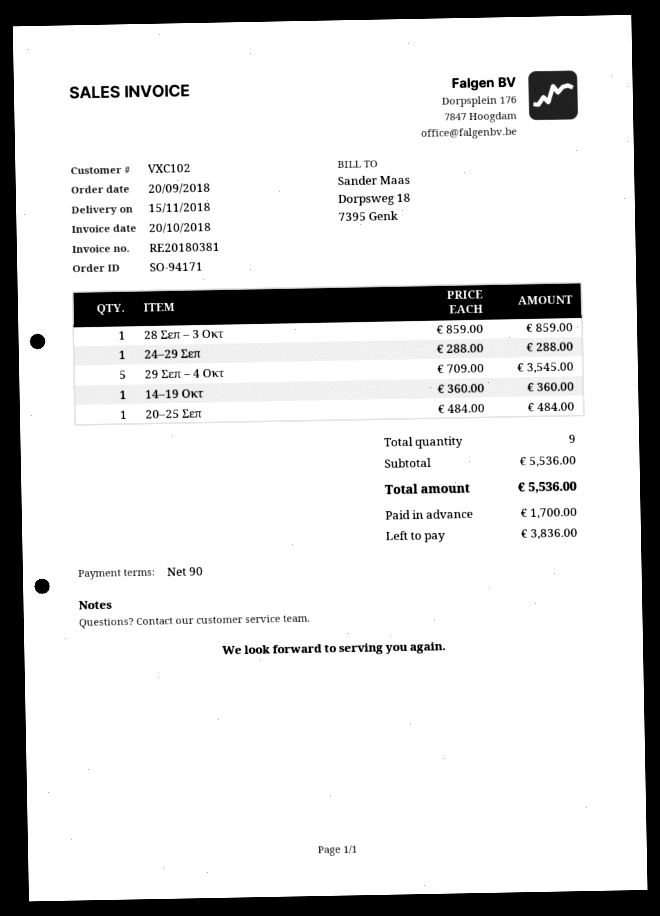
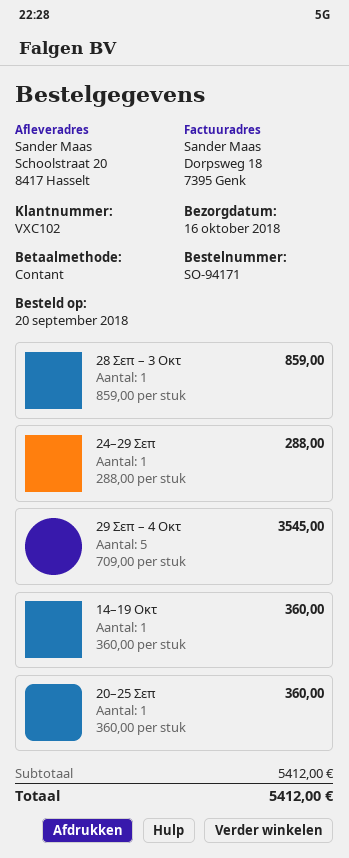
delivery date: 2018-11-15 -> 2018-10-16
20–25 Σεπ: 1 x 484.00 = 484.00 -> 1 x 360.00 = 360.00
subtotal: 5536.00 -> 5412.00
total: 5536.00 -> 5412.00

